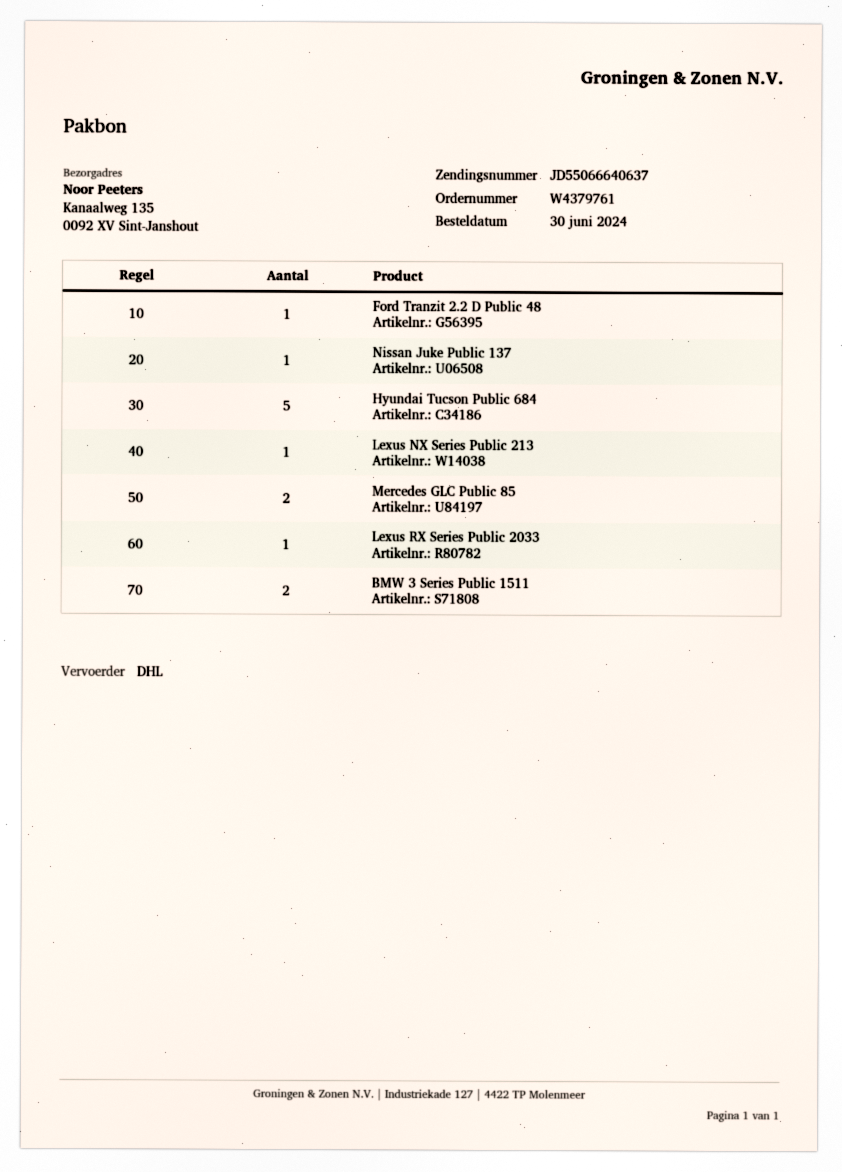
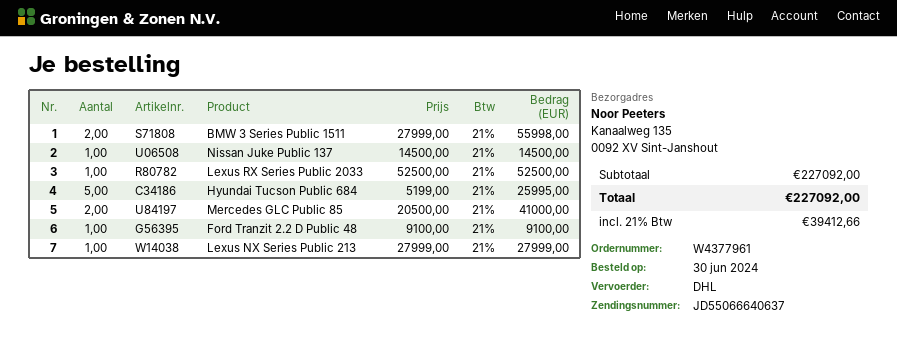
order number: W4379761 -> W4377961

